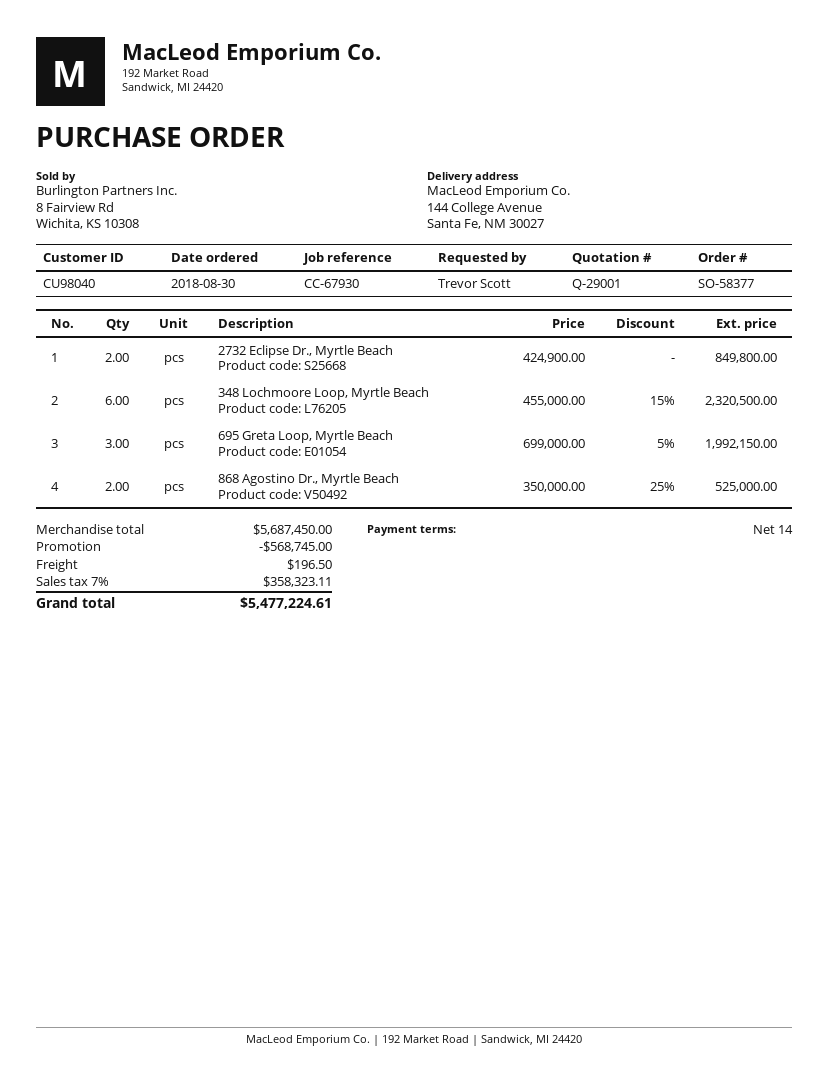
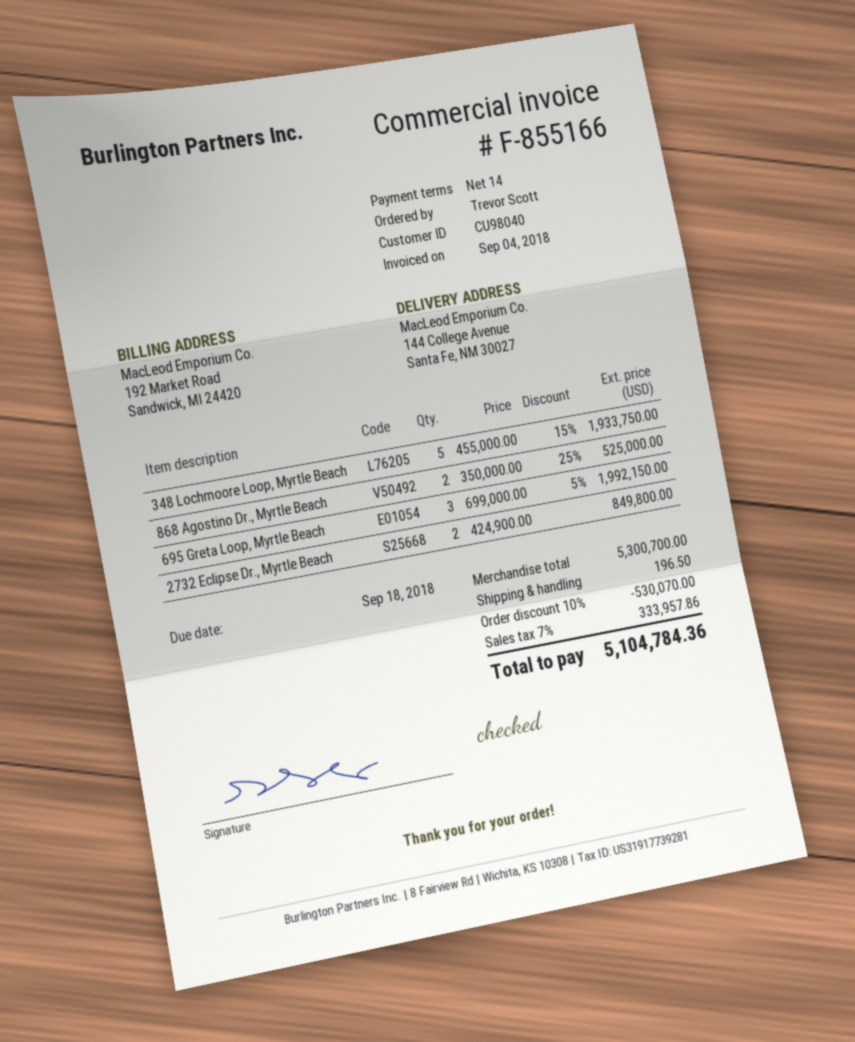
348 Lochmoore Loop, Myrtle Beach: 6 x 455000.00 - 15% = 2320500.00 -> 5 x 455000.00 - 15% = 1933750.00
subtotal: 5687450.00 -> 5300700.00
discount: 568745.00 -> 530070.00
tax: 7% = 358323.11 -> 7% = 333957.86
total: 5477224.61 -> 5104784.36

